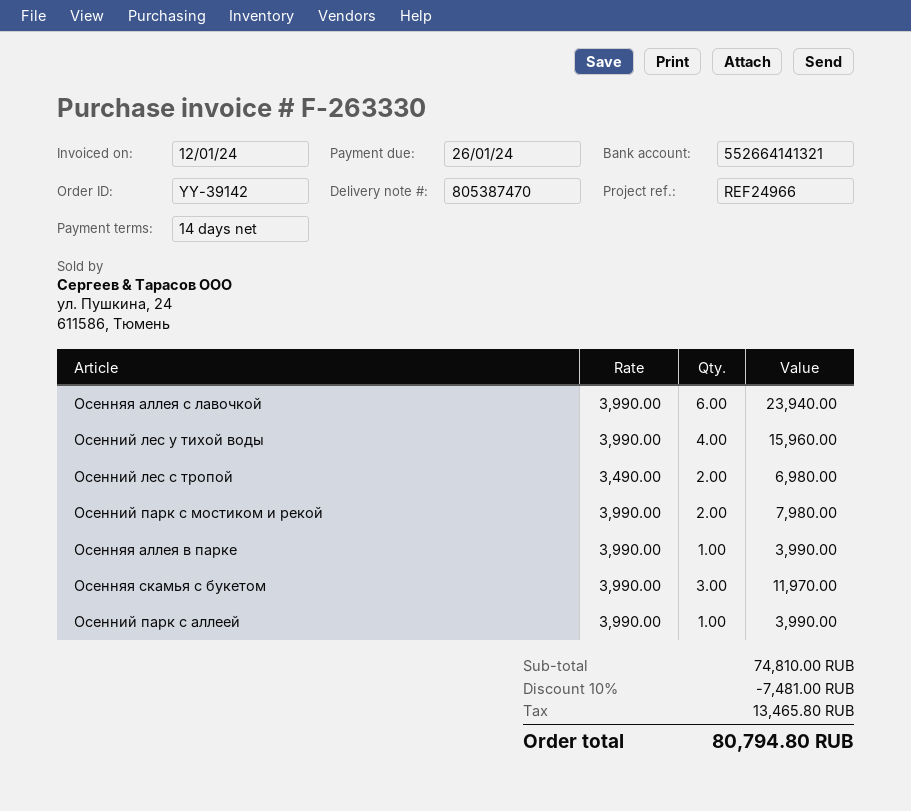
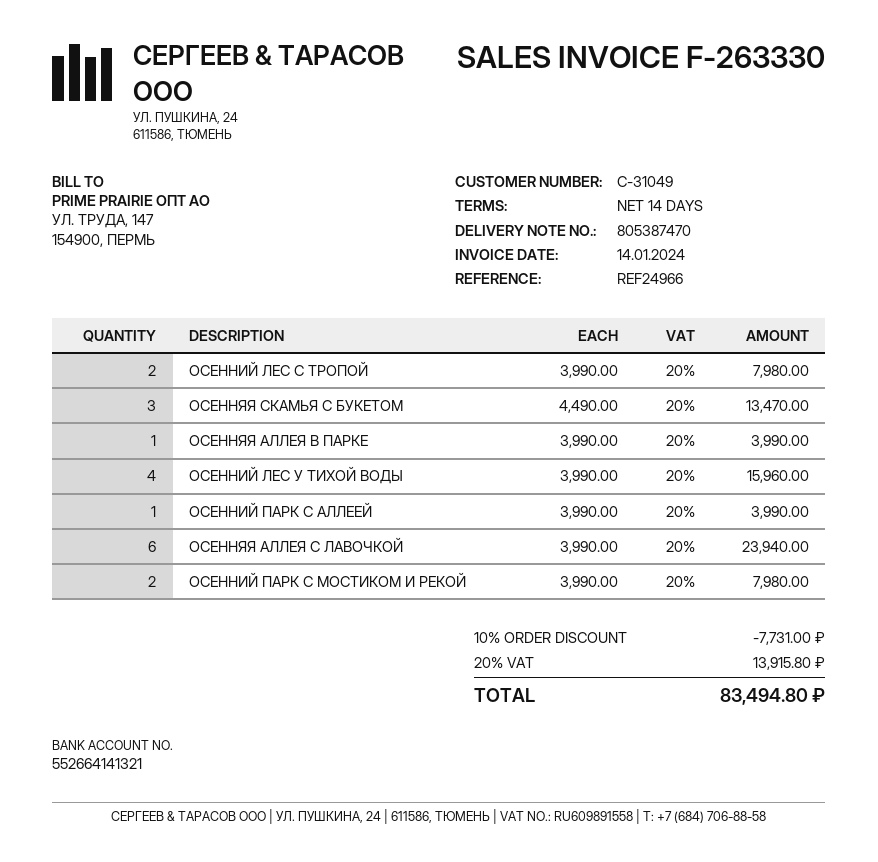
invoice date: 2024-01-12 -> 2024-01-14
Осенний лес с тропой: 2 x 3490.00 = 6980.00 -> 2 x 3990.00 = 7980.00
Осенняя скамья с букетом: 3 x 3990.00 = 11970.00 -> 3 x 4490.00 = 13470.00
discount: 10% = 7481.00 -> 10% = 7731.00
tax: 13465.80 -> 13915.80
total: 80794.80 -> 83494.80

